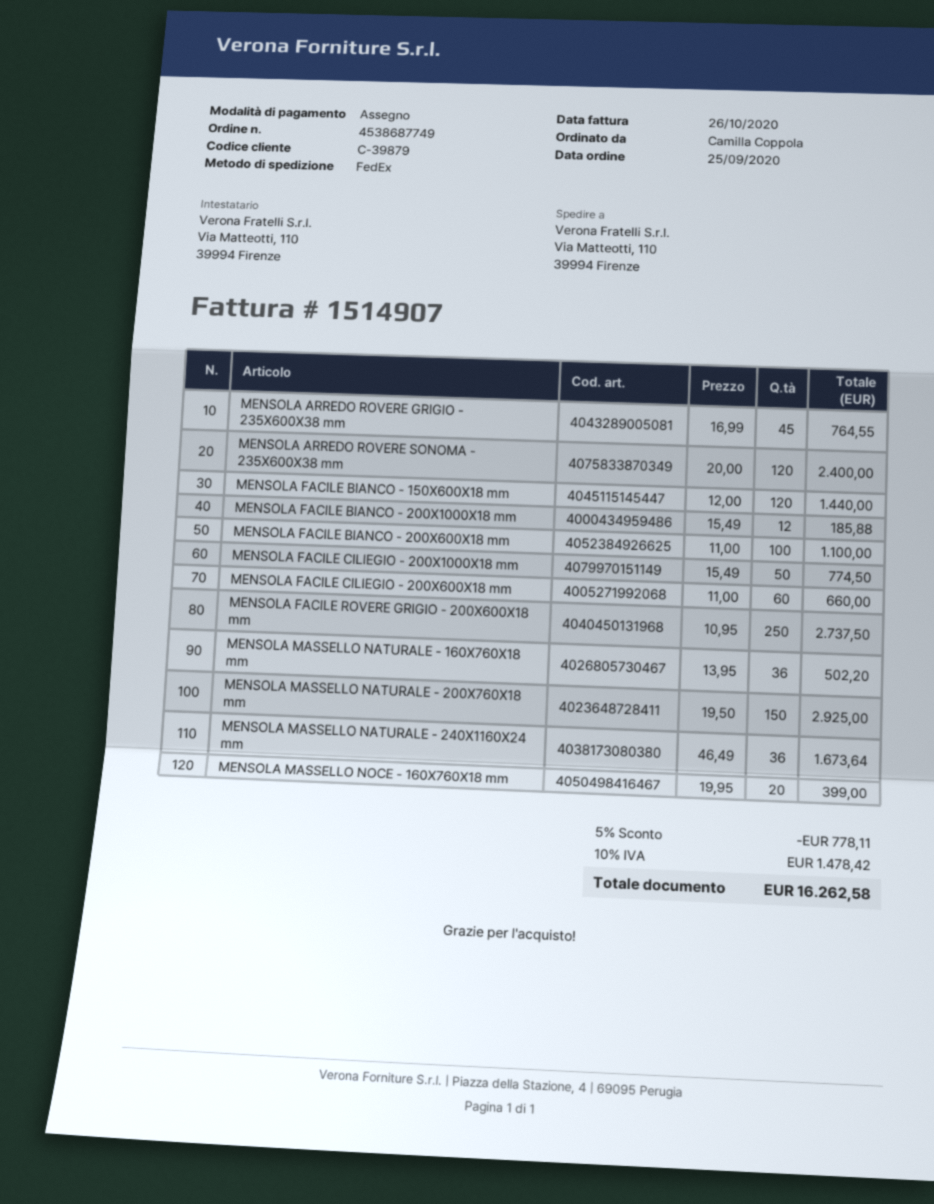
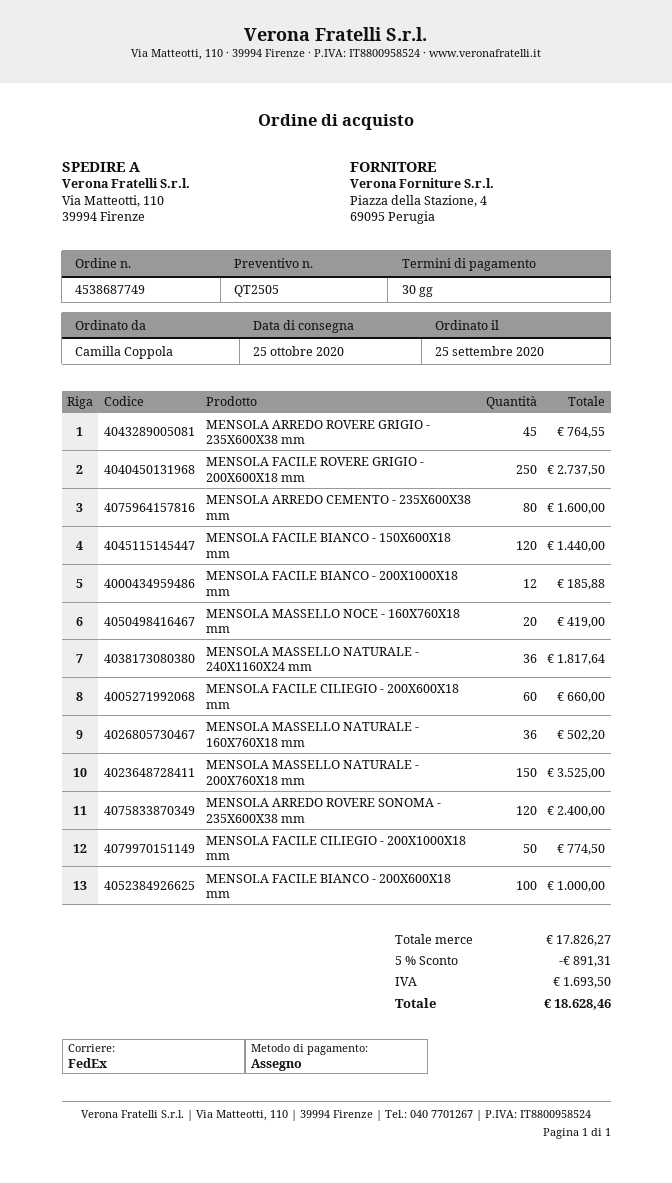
MENSOLA FACILE BIANCO - 200X600X18 mm: 100 for 1100.00 -> 100 for 1000.00
MENSOLA MASSELLO NATURALE - 200X760X18 mm: 150 for 2925.00 -> 150 for 3525.00
MENSOLA MASSELLO NATURALE - 240X1160X24 mm: 36 for 1673.64 -> 36 for 1817.64
MENSOLA MASSELLO NOCE - 160X760X18 mm: 20 for 399.00 -> 20 for 419.00
MENSOLA ARREDO CEMENTO - 235X600X38 mm: none -> 80 for 1600.00
discount: 5% = 778.11 -> 5% = 891.31
tax: 1478.42 -> 1693.50
total: 16262.58 -> 18628.46

